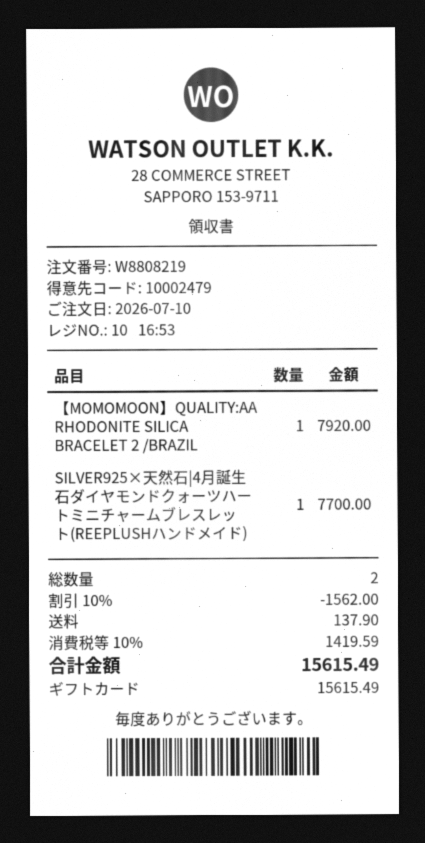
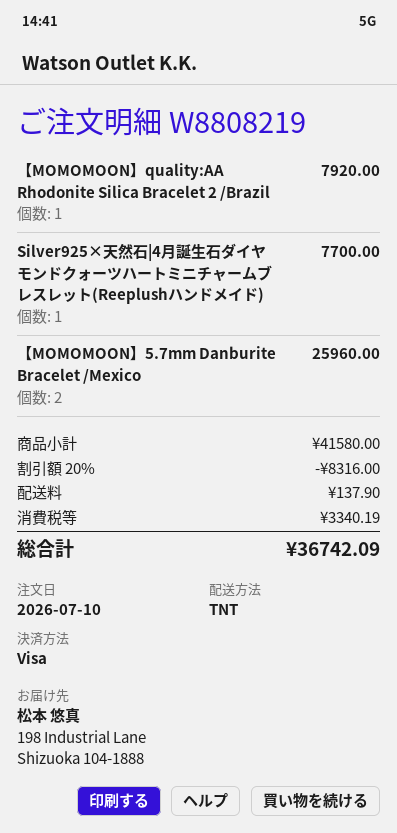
payment method: gift card -> Visa
【MOMOMOON】5.7mm Danburite Bracelet /Mexico: none -> 2 for 25960.00
discount: 10% = 1562.00 -> 20% = 8316.00
tax: 1419.59 -> 3340.19
total: 15615.49 -> 36742.09

